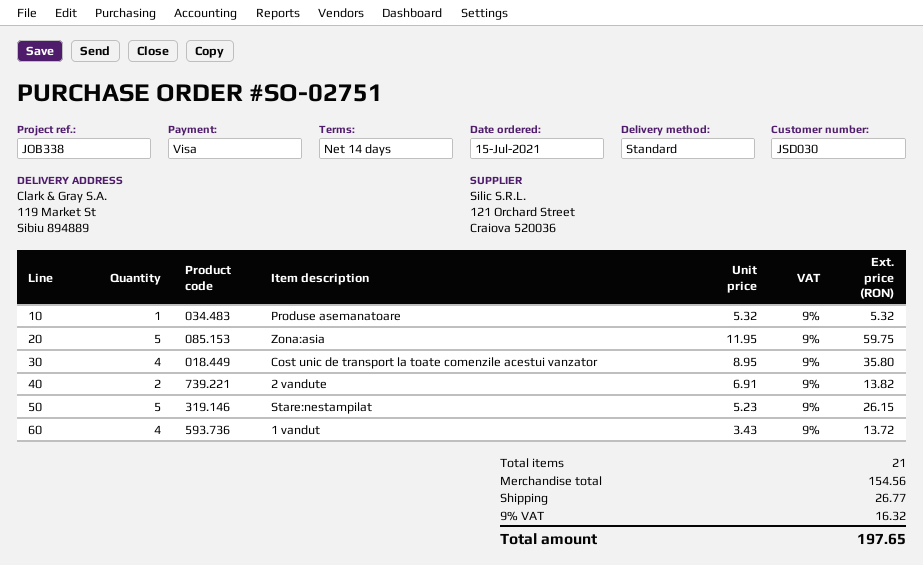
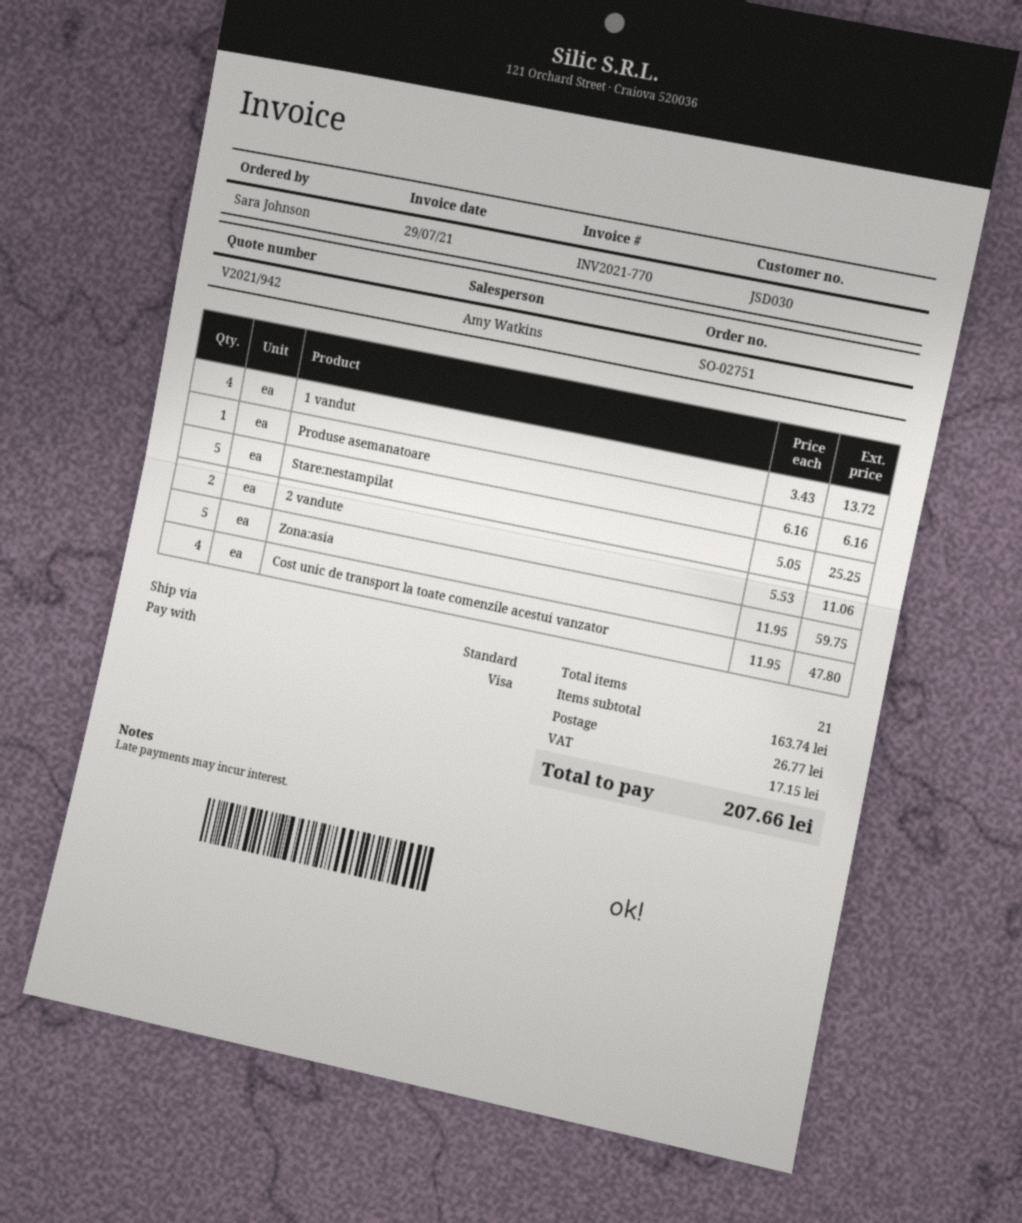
Produse asemanatoare: 1 x 5.32 = 5.32 -> 1 x 6.16 = 6.16
Cost unic de transport la toate comenzile acestui vanzator: 4 x 8.95 = 35.80 -> 4 x 11.95 = 47.80
2 vandute: 2 x 6.91 = 13.82 -> 2 x 5.53 = 11.06
Stare:nestampilat: 5 x 5.23 = 26.15 -> 5 x 5.05 = 25.25
subtotal: 154.56 -> 163.74
tax: 16.32 -> 17.15
total: 197.65 -> 207.66

